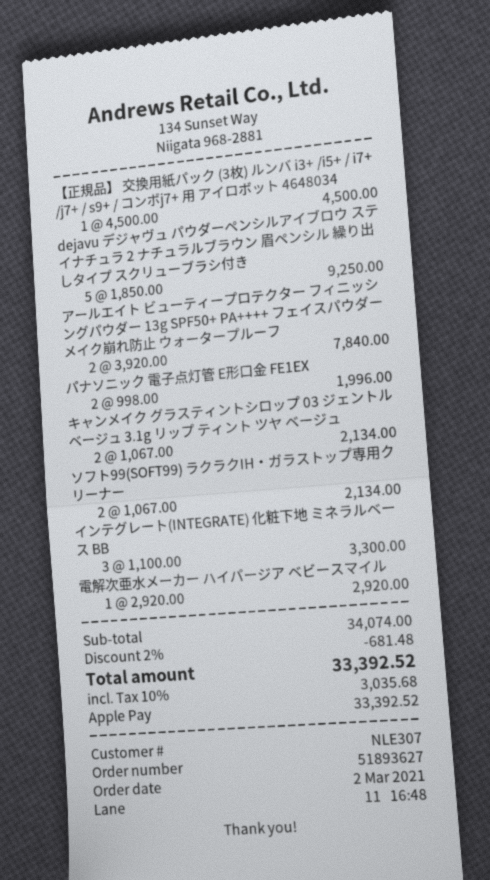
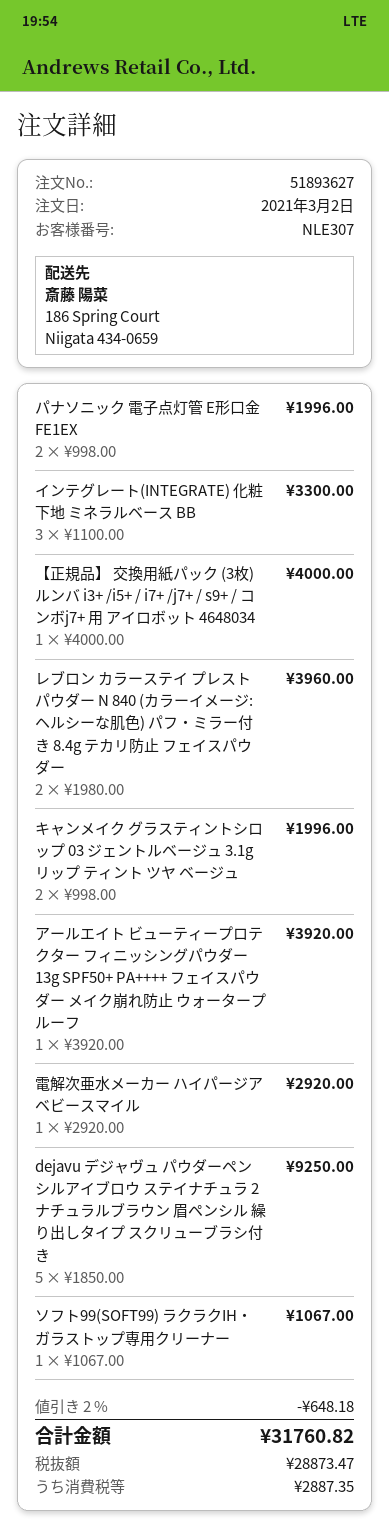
【正規品】 交換用紙パック (3枚) ルンバ i3+ /i5+ / i7+ /j7+ / s9+ / コンボj7+ 用 アイロボット 4648034: 1 x 4500.00 = 4500.00 -> 1 x 4000.00 = 4000.00
アールエイト ビューティープロテクター フィニッシングパウダー 13g SPF50+ PA++++ フェイスパウダー メイク崩れ防止 ウォータープルーフ: 2 x 3920.00 = 7840.00 -> 1 x 3920.00 = 3920.00
キャンメイク グラスティントシロップ 03 ジェントルベージュ 3.1g リップ ティント ツヤ ベージュ: 2 x 1067.00 = 2134.00 -> 2 x 998.00 = 1996.00
ソフト99(SOFT99) ラクラクIH・ガラストップ専用クリーナー: 2 x 1067.00 = 2134.00 -> 1 x 1067.00 = 1067.00
レブロン カラーステイ プレスト パウダー N 840 (カラーイメージ:ヘルシーな肌色) パフ・ミラー付き 8.4g テカリ防止 フェイスパウダー: none -> 2 x 1980.00 = 3960.00
discount: 2% = 681.48 -> 2% = 648.18
tax: 3035.68 -> 2887.35
total: 33392.52 -> 31760.82

